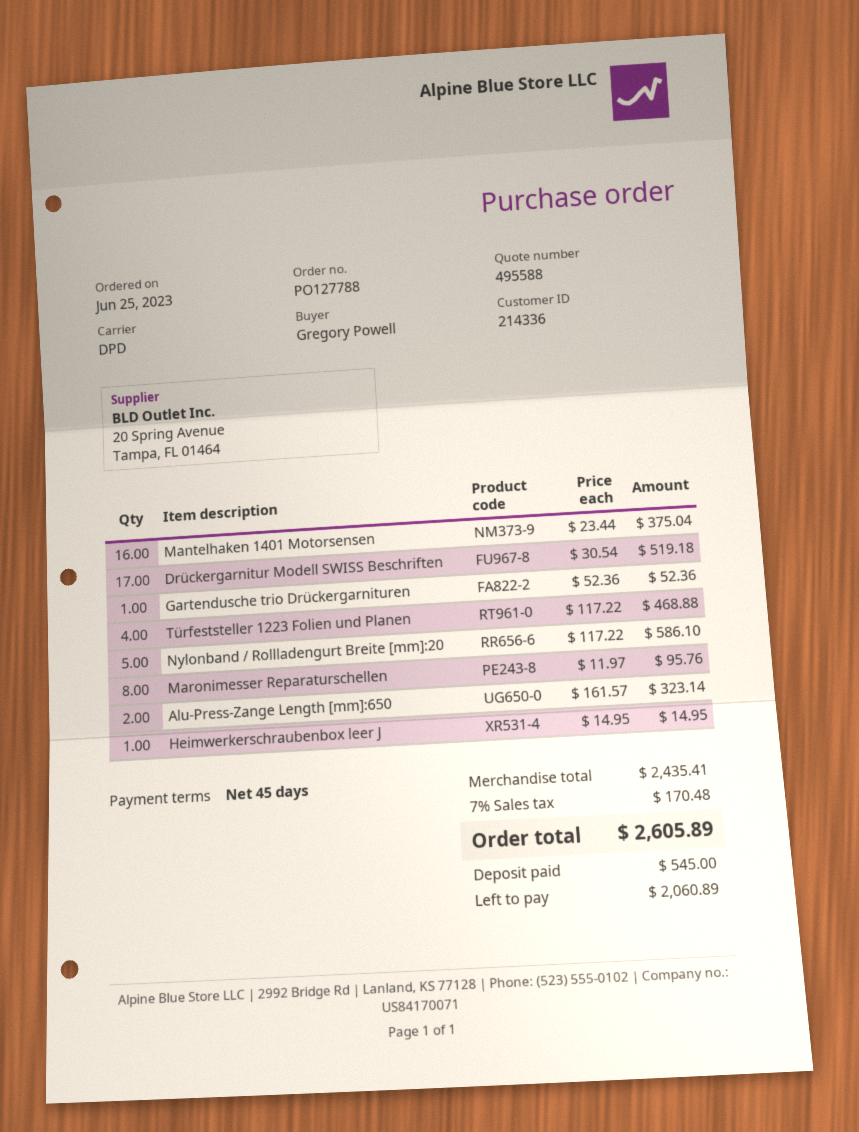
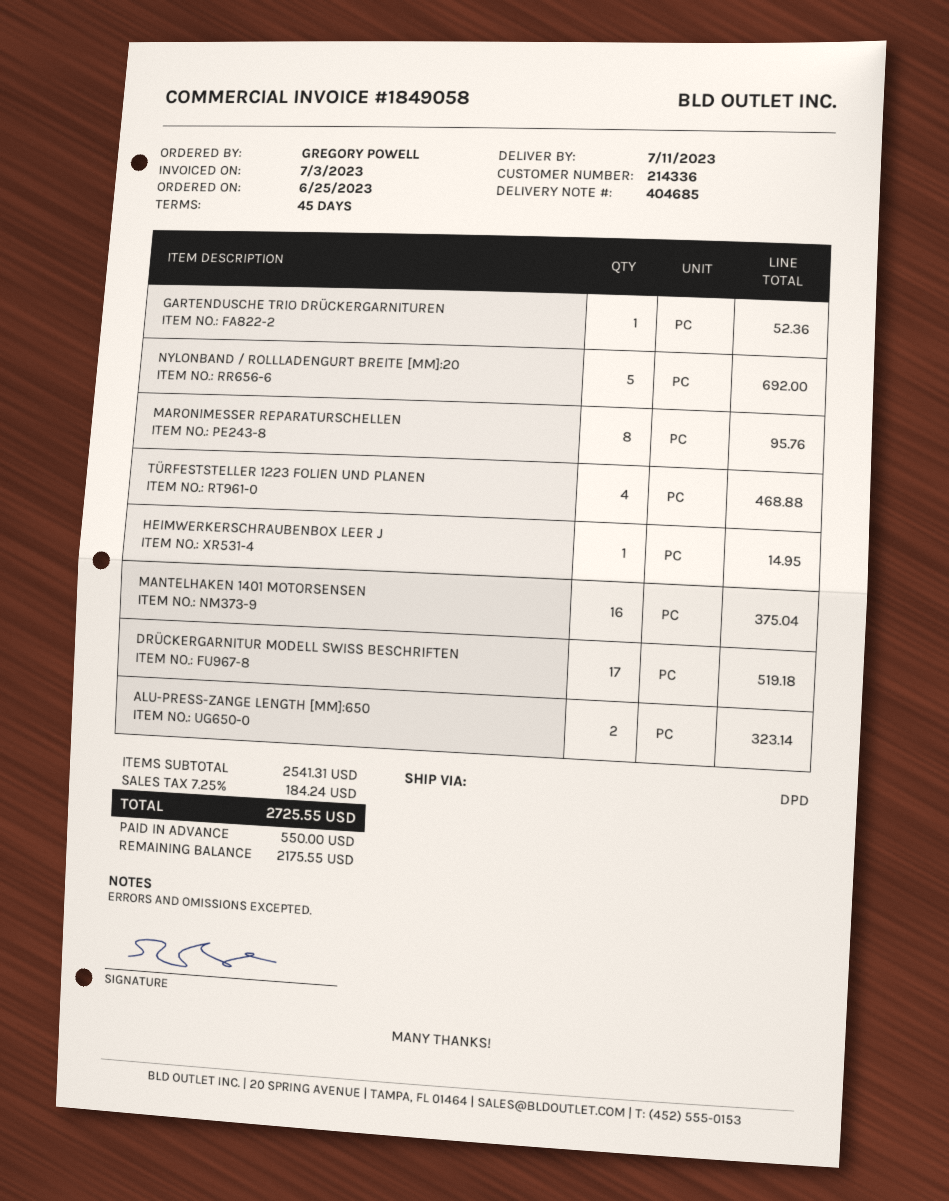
Nylonband / Rollladengurt Breite [mm]:20: 5 for 586.10 -> 5 for 692.00
subtotal: 2435.41 -> 2541.31
tax: 7% = 170.48 -> 7.25% = 184.24
total: 2605.89 -> 2725.55
deposit: 545.00 -> 550.00
balance: 2060.89 -> 2175.55

